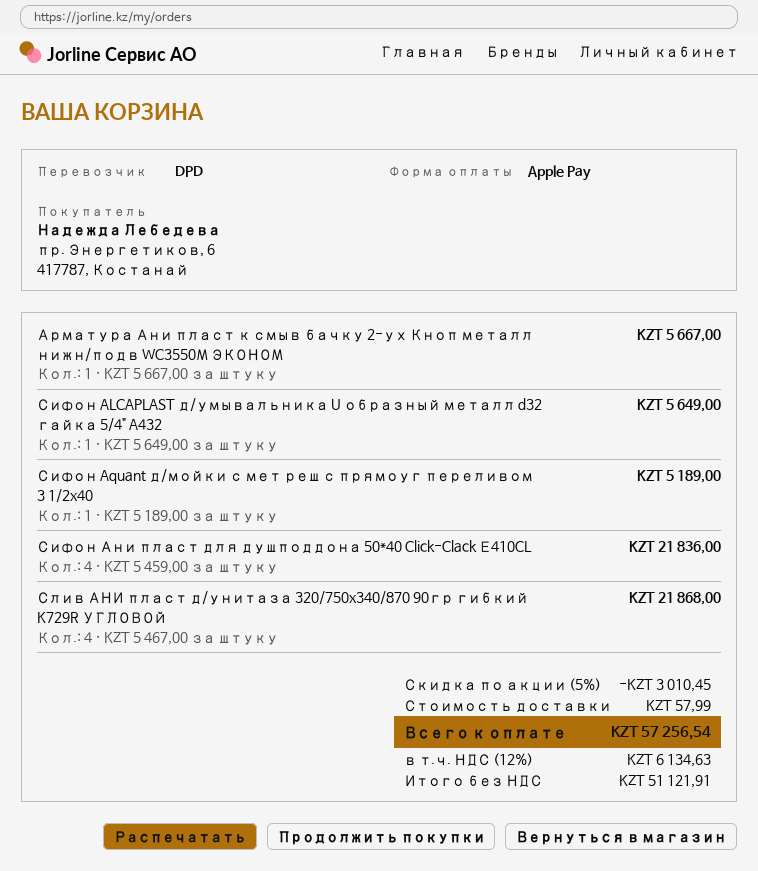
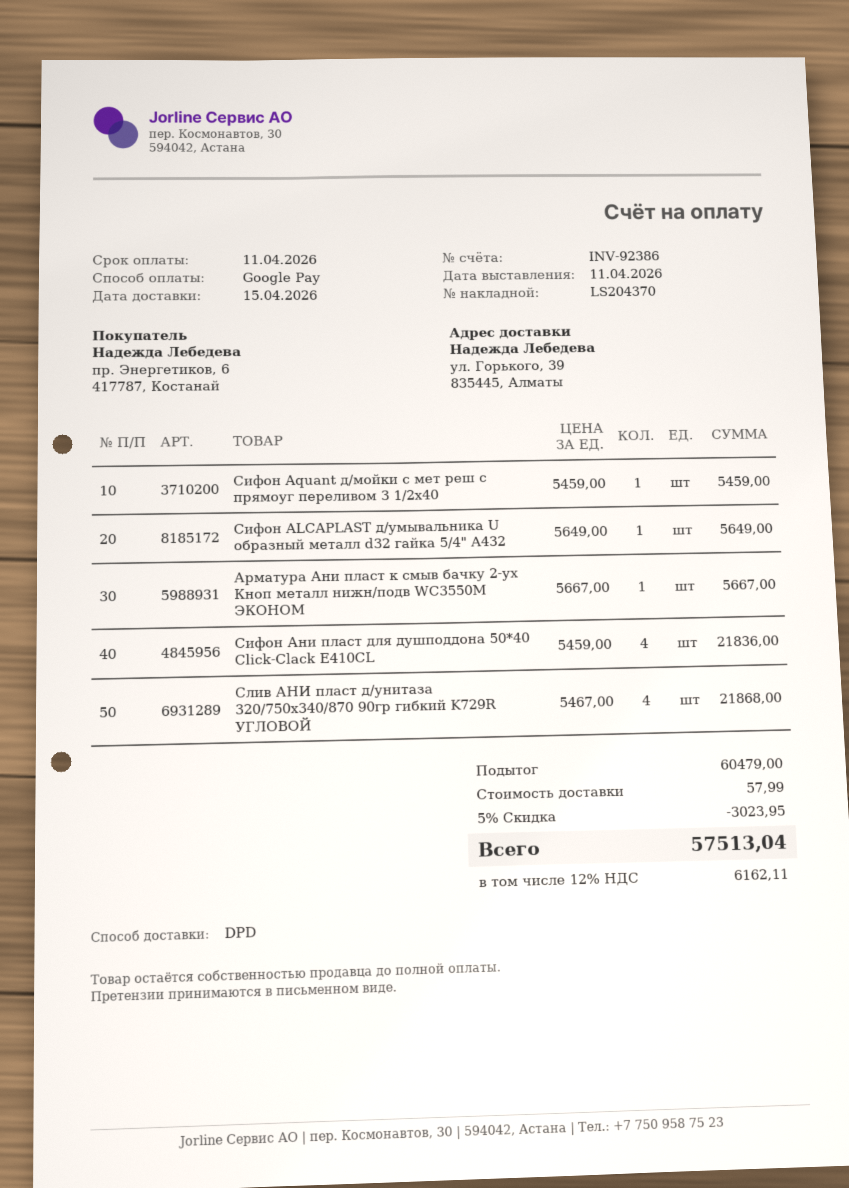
payment method: Apple Pay -> Google Pay
Сифон Aquant д/мойки с мет реш с прямоуг переливом 3 1/2x40: 1 x 5189.00 = 5189.00 -> 1 x 5459.00 = 5459.00
discount: 5% = 3010.45 -> 5% = 3023.95
tax: 12% = 6134.63 -> 12% = 6162.11
total: 57256.54 -> 57513.04

